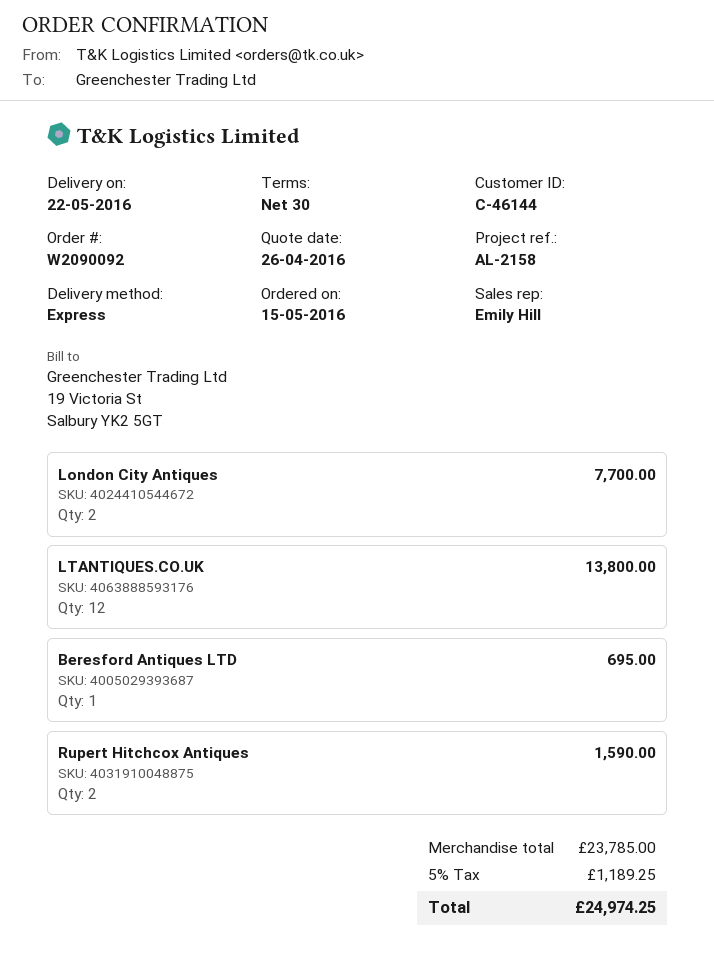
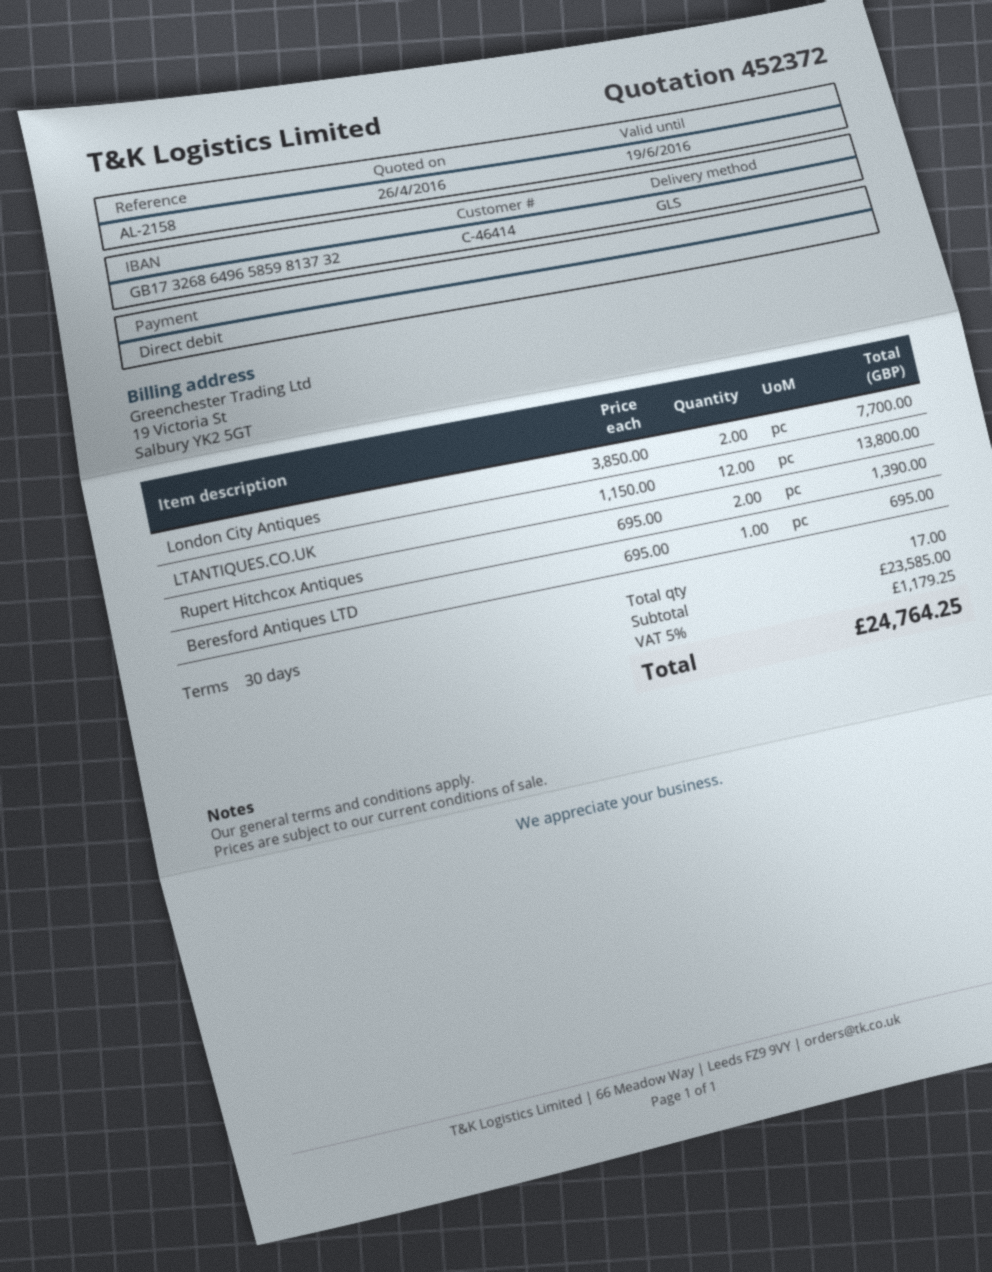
customer number: C-46144 -> C-46414
shipping method: express -> GLS
Rupert Hitchcox Antiques: 2 for 1590.00 -> 2 for 1390.00
subtotal: 23785.00 -> 23585.00
tax: 5% = 1189.25 -> 5% = 1179.25
total: 24974.25 -> 24764.25

